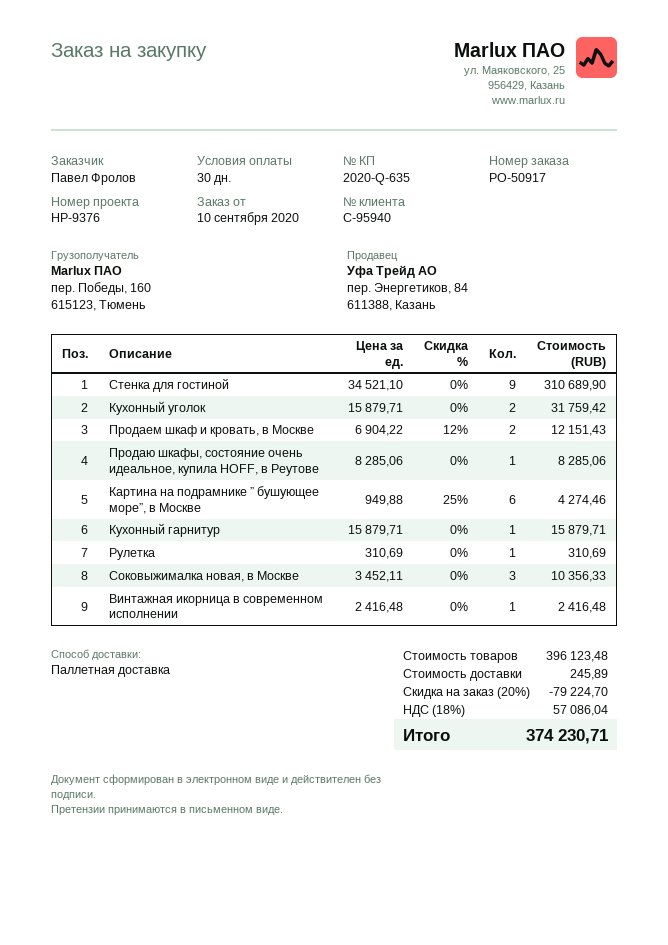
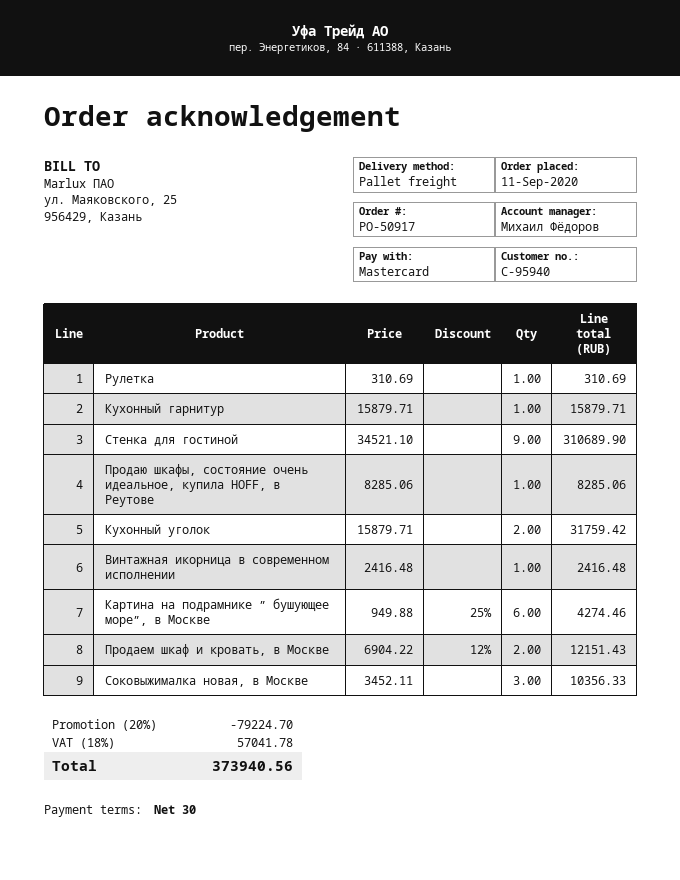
order date: 2020-09-10 -> 2020-09-11
shipping: 245.89 -> none
tax: 18% = 57086.04 -> 18% = 57041.78
total: 374230.71 -> 373940.56

